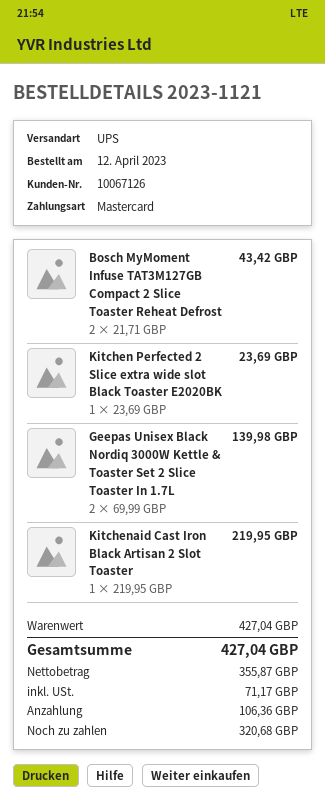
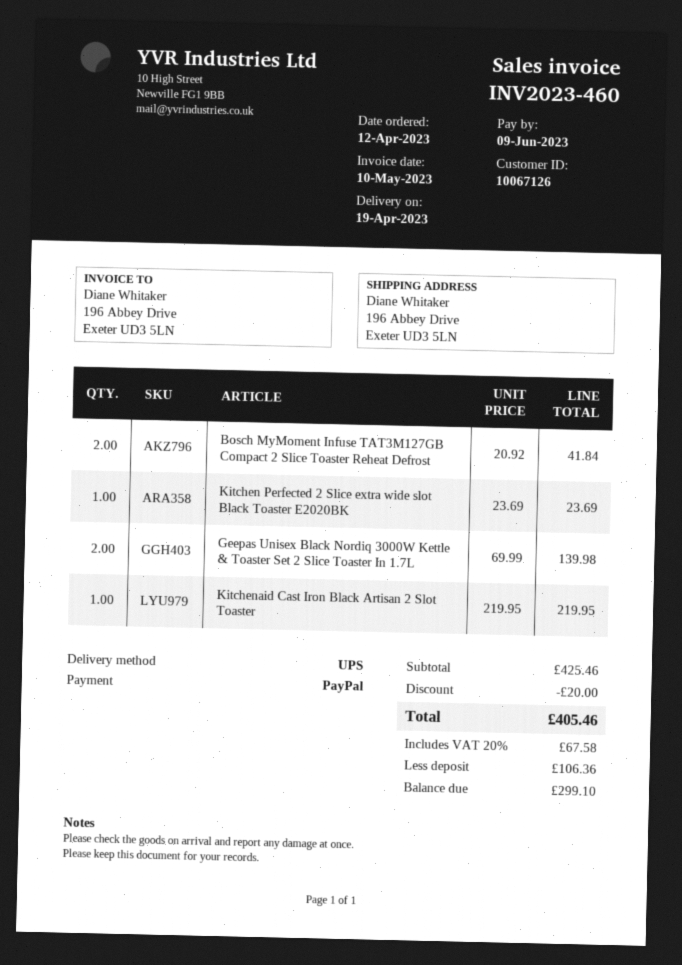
payment method: Mastercard -> PayPal
Bosch MyMoment Infuse TAT3M127GB Compact 2 Slice Toaster Reheat Defrost: 2 x 21.71 = 43.42 -> 2 x 20.92 = 41.84
subtotal: 427.04 -> 425.46
discount: none -> 20.00
tax: 71.17 -> 67.58
total: 427.04 -> 405.46
balance: 320.68 -> 299.10

